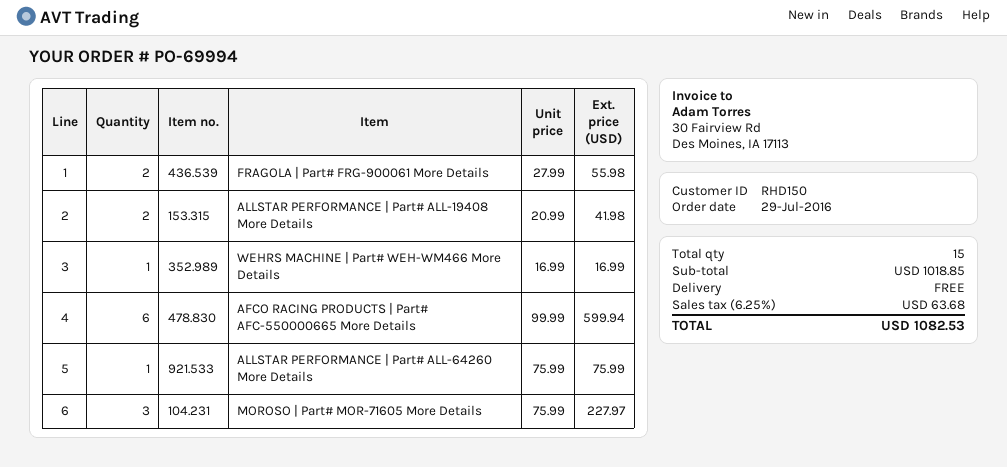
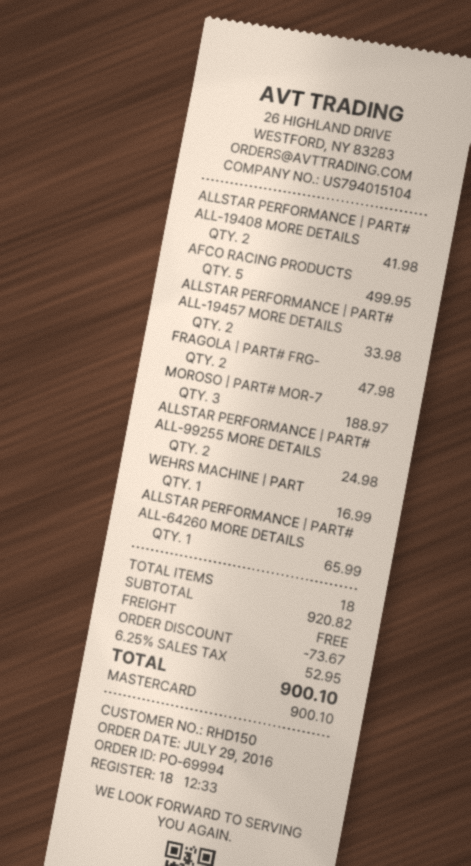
FRAGOLA | Part# FRG-900061 More Details: 2 for 55.98 -> 2 for 47.98
AFCO RACING PRODUCTS | Part# AFC-550000665 More Details: 6 for 599.94 -> 5 for 499.95
ALLSTAR PERFORMANCE | Part# ALL-64260 More Details: 1 for 75.99 -> 1 for 65.99
MOROSO | Part# MOR-71605 More Details: 3 for 227.97 -> 3 for 188.97
ALLSTAR PERFORMANCE | PART# ALL-19457 MORE DETAILS: none -> 2 for 33.98
ALLSTAR PERFORMANCE | PART# ALL-99255 MORE DETAILS: none -> 2 for 24.98
total quantity: 15 -> 18
subtotal: 1018.85 -> 920.82
discount: none -> 73.67
tax: 6.25% = 63.68 -> 6.25% = 52.95
total: 1082.53 -> 900.10

